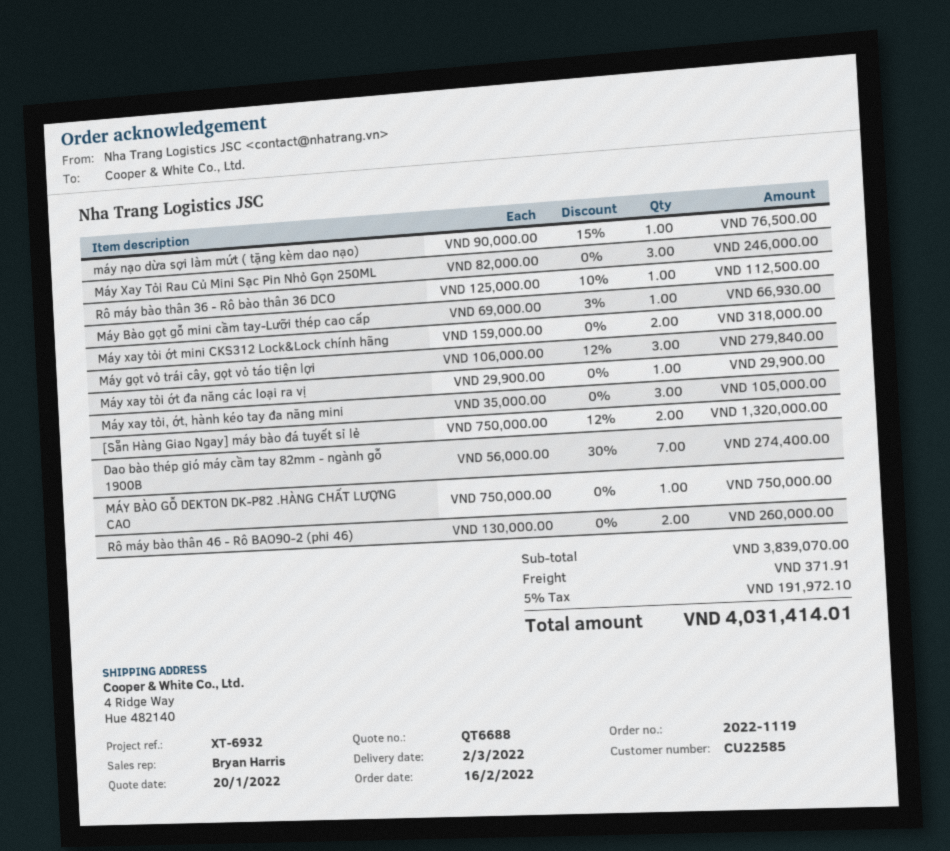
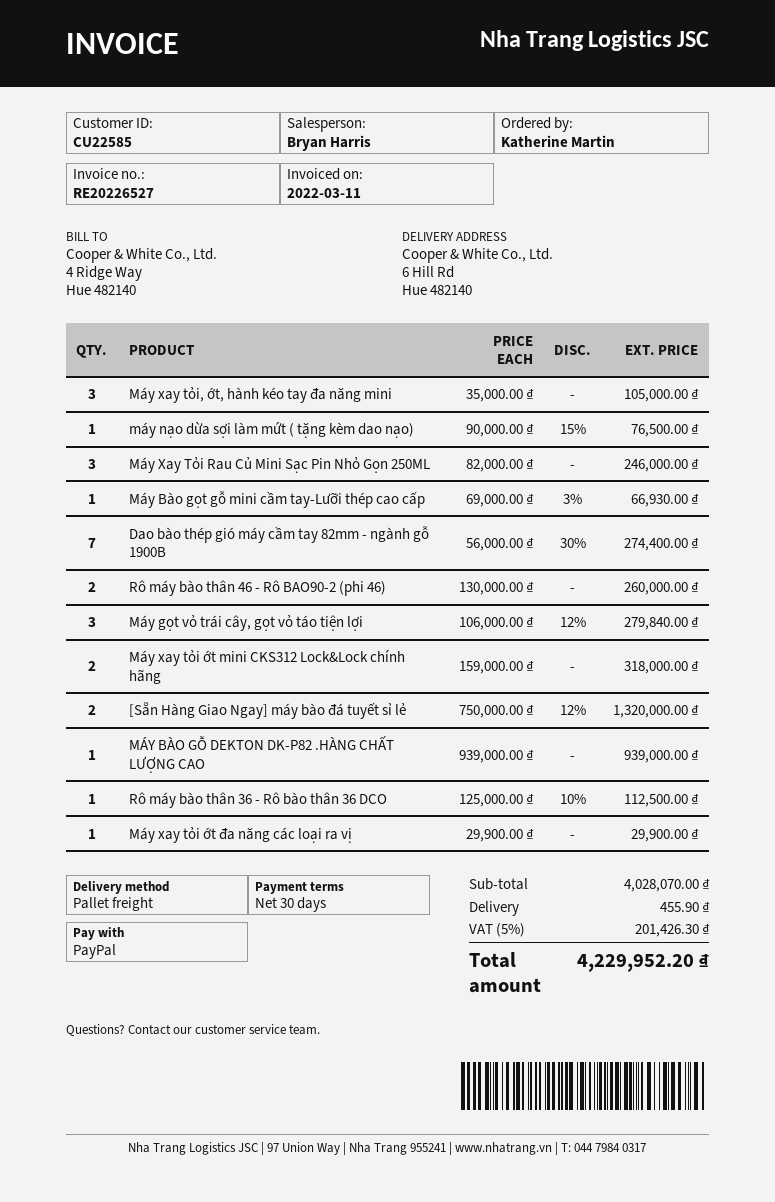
ship to: 4 Ridge Way, Hue 482140 -> 6 Hill Rd, Hue 482140
MÁY BÀO GỖ DEKTON DK-P82 .HÀNG CHẤT LƯỢNG CAO: 1 x 750000.00 = 750000.00 -> 1 x 939000.00 = 939000.00
subtotal: 3839070.00 -> 4028070.00
shipping: 371.91 -> 455.90
tax: 5% = 191972.10 -> 5% = 201426.30
total: 4031414.01 -> 4229952.20

